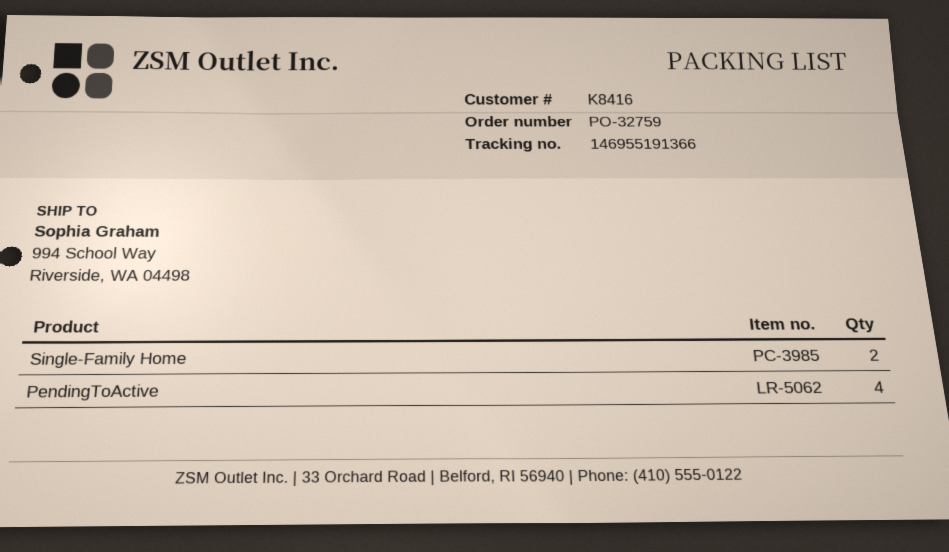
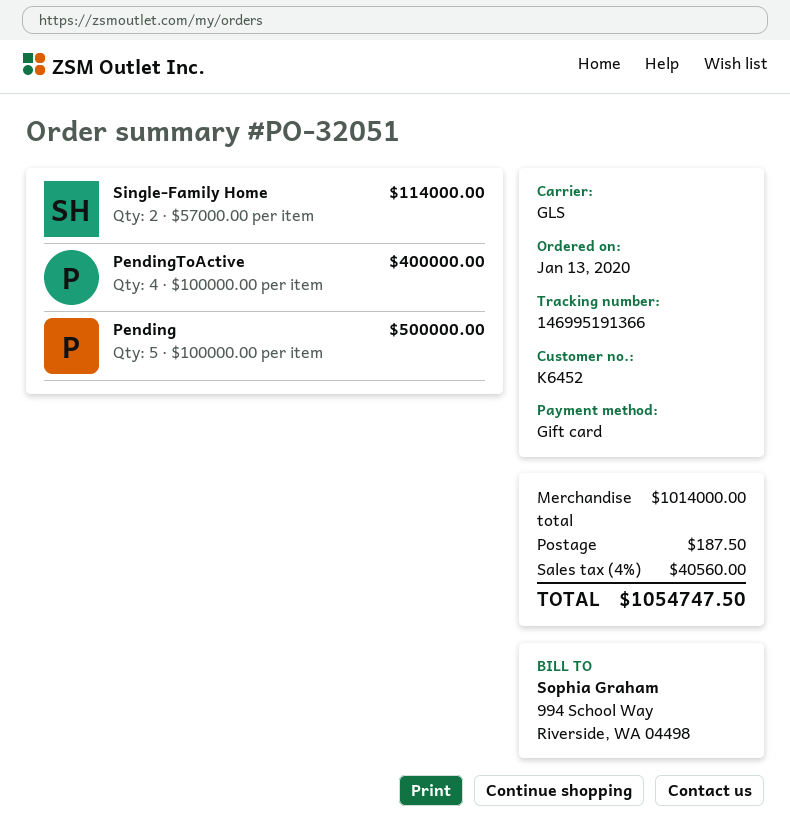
order number: PO-32759 -> PO-32051
customer number: K8416 -> K6452
tracking number: 146955191366 -> 146995191366
Pending: none -> 5

